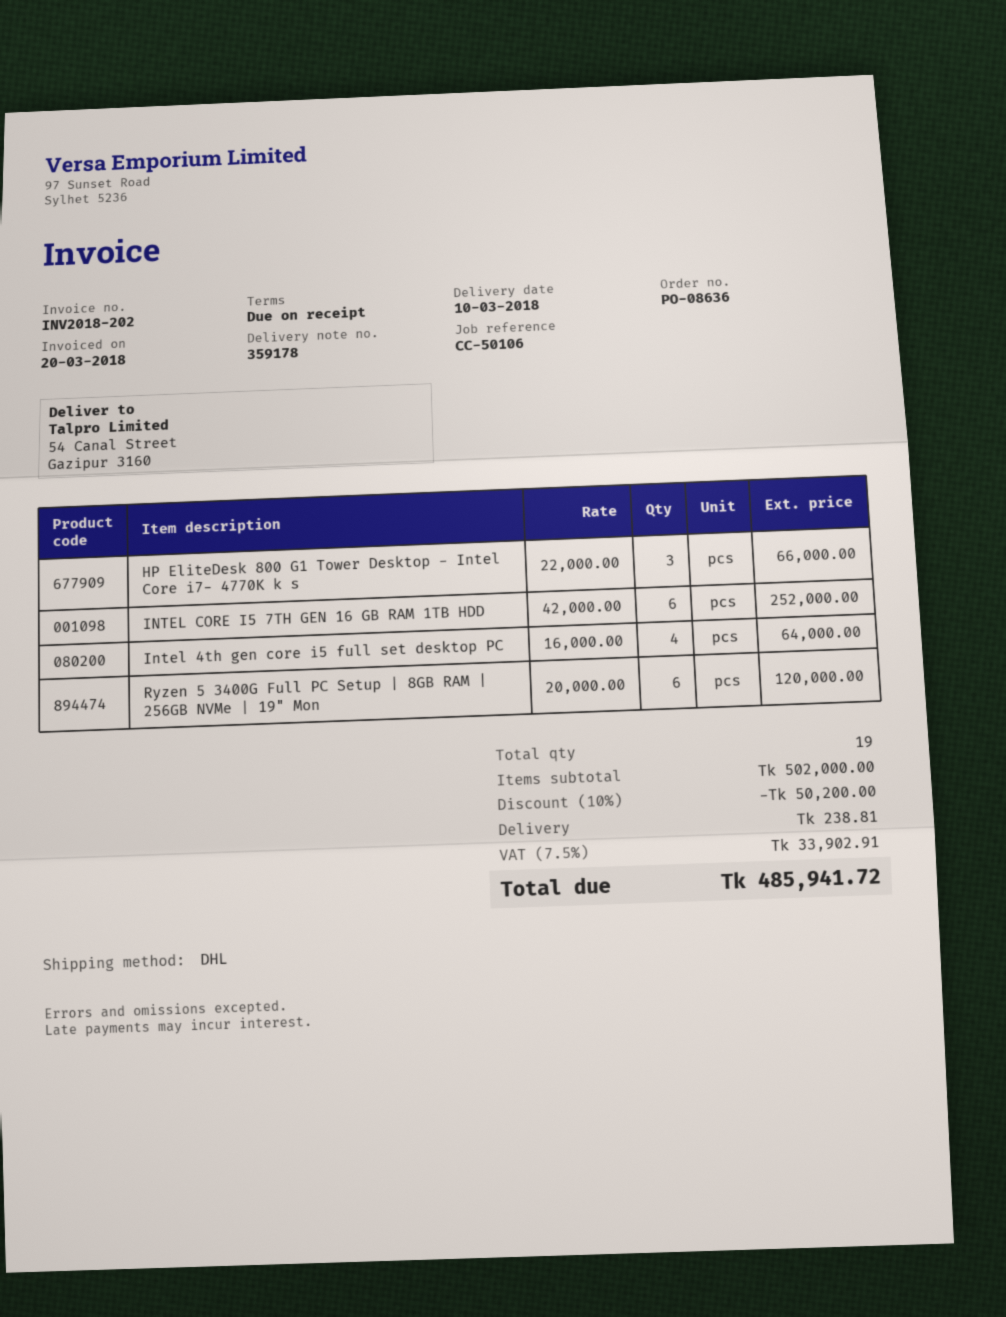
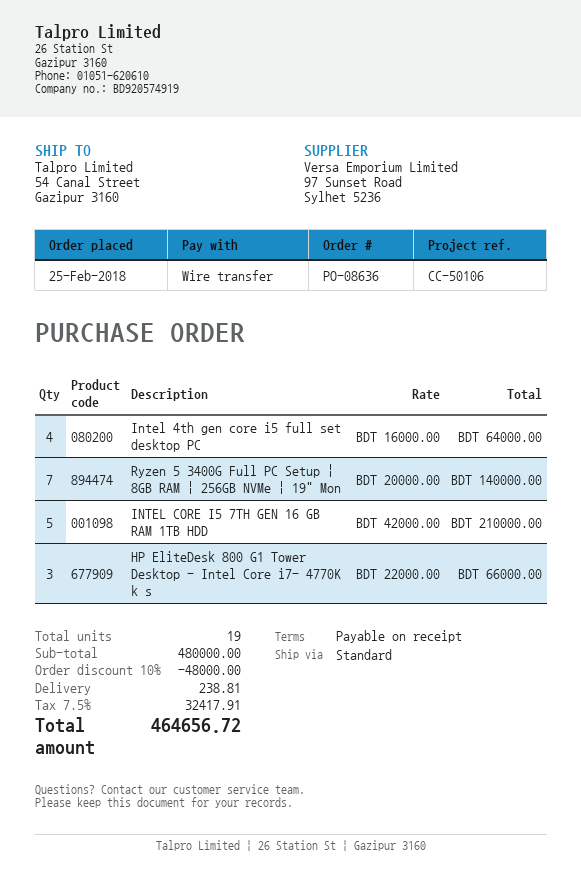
shipping method: DHL -> standard
INTEL CORE I5 7TH GEN 16 GB RAM 1TB HDD: 6 x 42000.00 = 252000.00 -> 5 x 42000.00 = 210000.00
Ryzen 5 3400G Full PC Setup | 8GB RAM | 256GB NVMe | 19" Mon: 6 x 20000.00 = 120000.00 -> 7 x 20000.00 = 140000.00
subtotal: 502000.00 -> 480000.00
discount: 10% = 50200.00 -> 10% = 48000.00
tax: 7.5% = 33902.91 -> 7.5% = 32417.91
total: 485941.72 -> 464656.72

